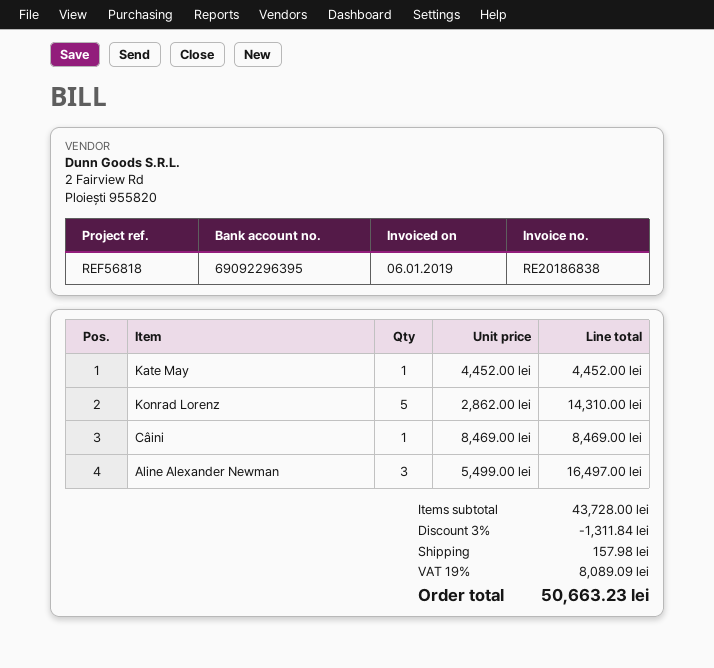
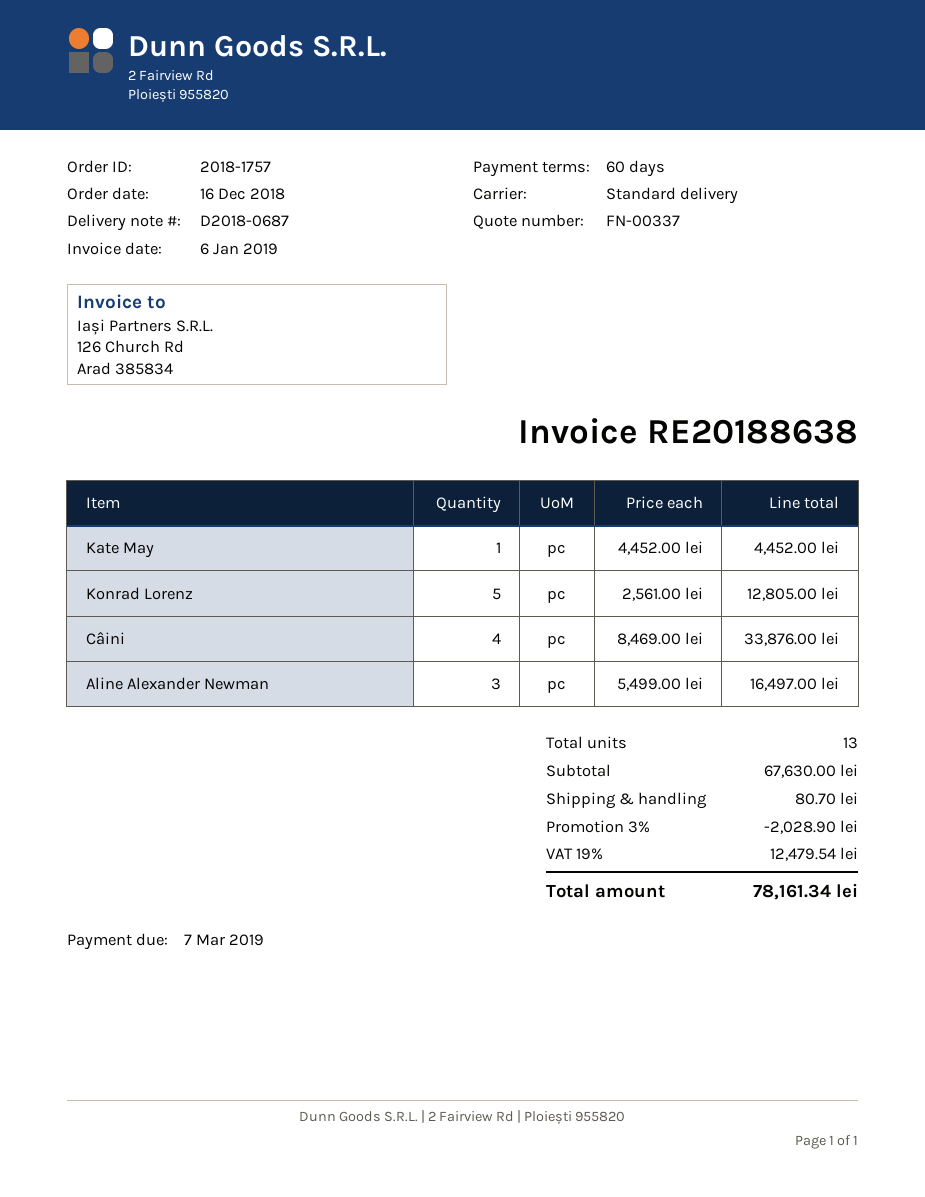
invoice number: RE20186838 -> RE20188638
Konrad Lorenz: 5 x 2862.00 = 14310.00 -> 5 x 2561.00 = 12805.00
Câini: 1 x 8469.00 = 8469.00 -> 4 x 8469.00 = 33876.00
subtotal: 43728.00 -> 67630.00
discount: 3% = 1311.84 -> 3% = 2028.90
shipping: 157.98 -> 80.70
tax: 19% = 8089.09 -> 19% = 12479.54
total: 50663.23 -> 78161.34

